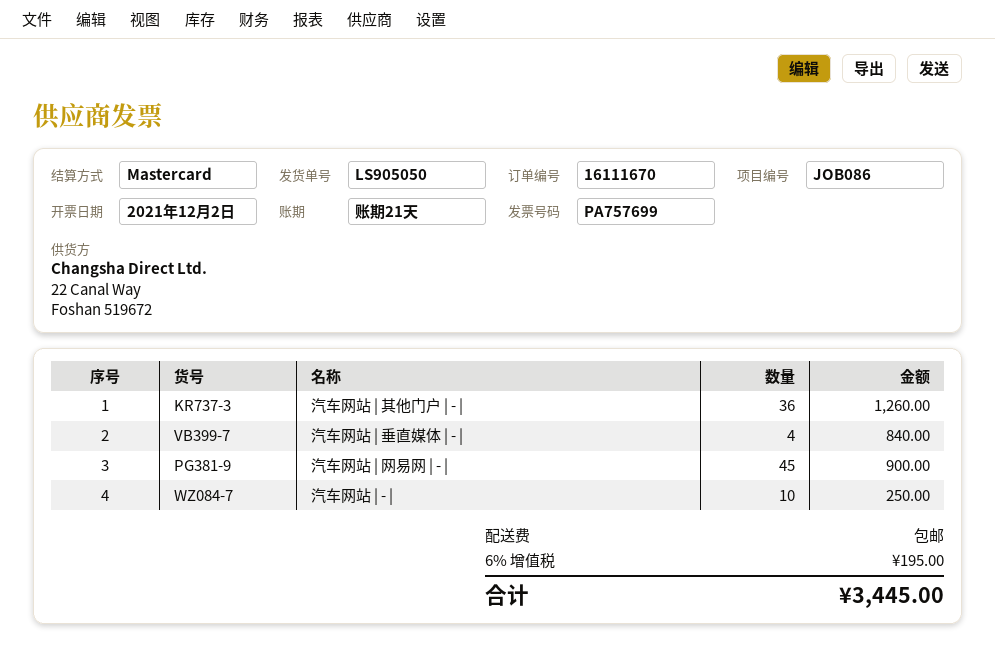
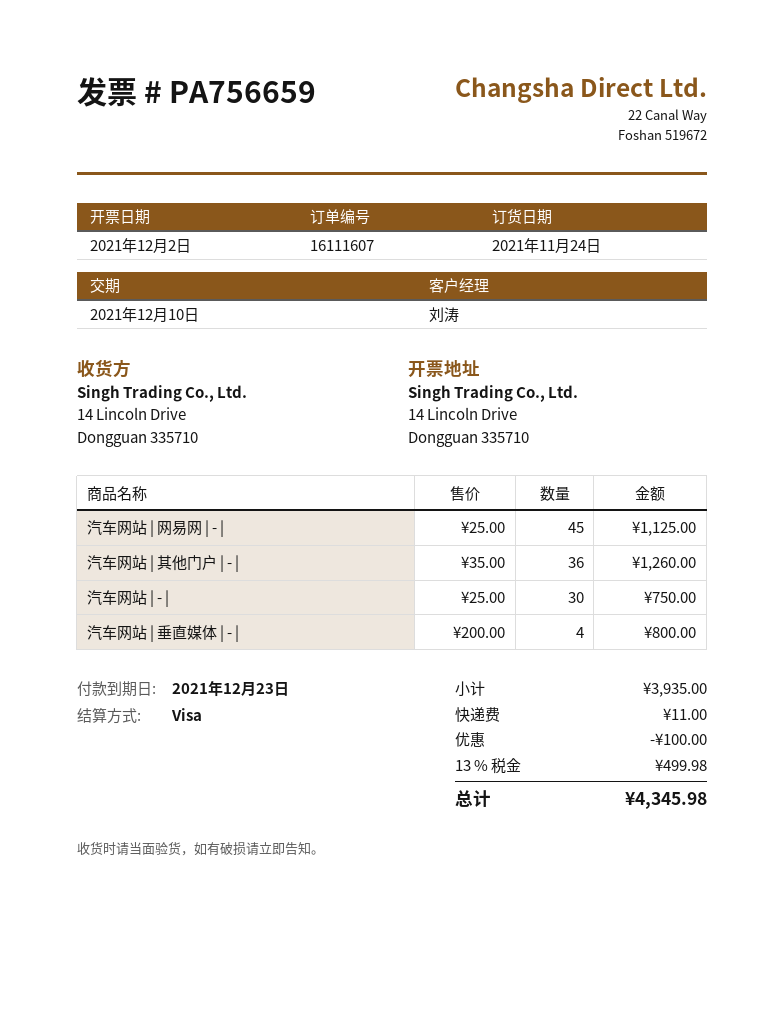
order number: 16111670 -> 16111607
invoice number: PA757699 -> PA756659
payment method: Mastercard -> Visa
汽车网站 | 垂直媒体 | - |: 4 for 840.00 -> 4 for 800.00
汽车网站 | 网易网 | - |: 45 for 900.00 -> 45 for 1125.00
汽车网站 | - |: 10 for 250.00 -> 30 for 750.00
discount: none -> 100.00
shipping: 0.00 -> 11.00
tax: 6% = 195.00 -> 13% = 499.98
total: 3445.00 -> 4345.98

